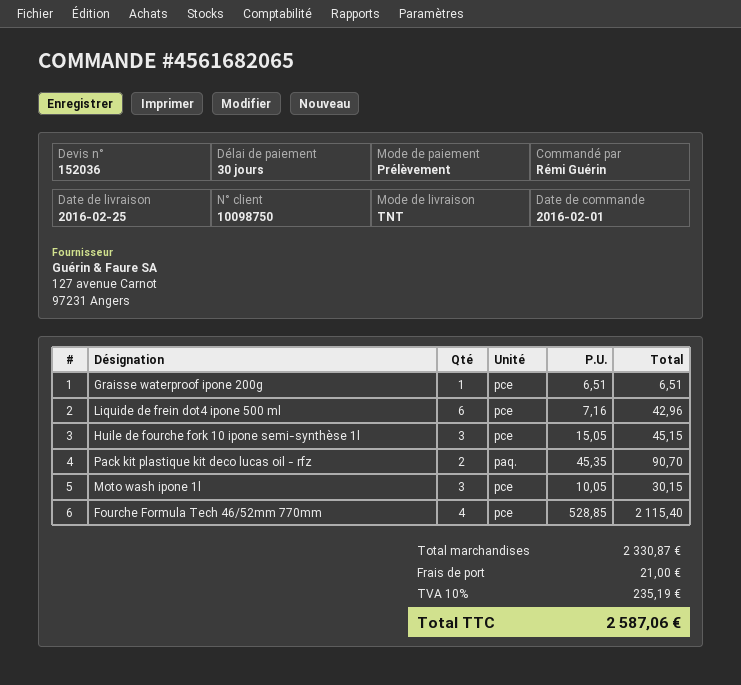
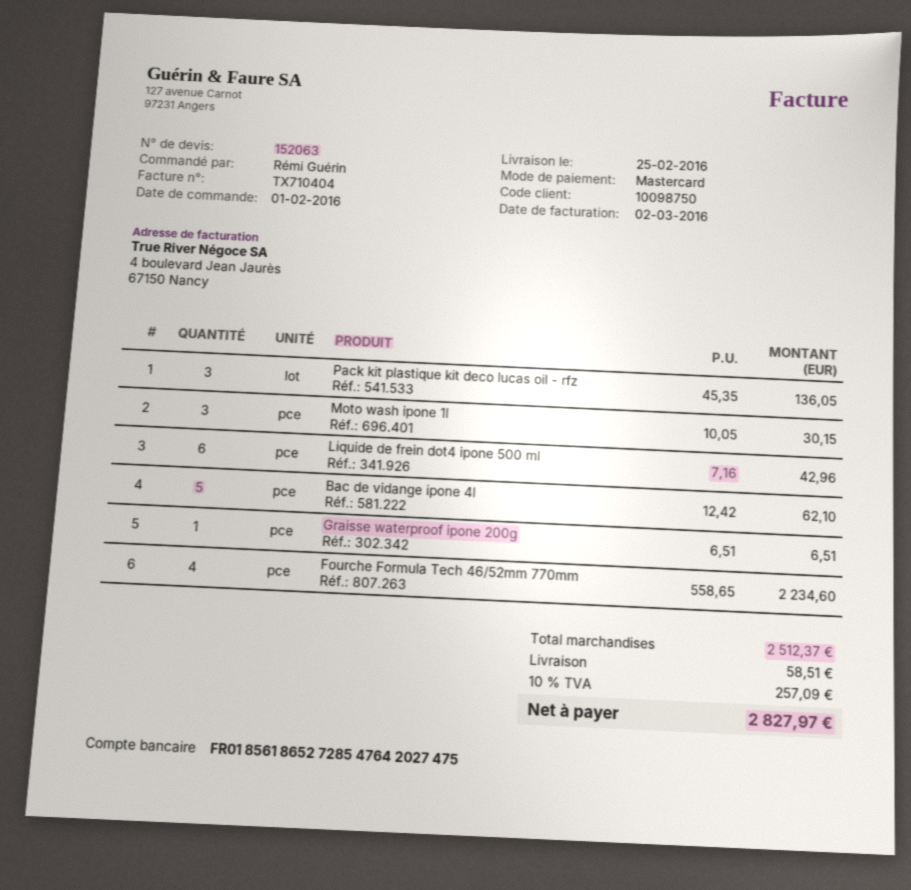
quote number: 152036 -> 152063
payment method: direct debit -> Mastercard
Huile de fourche fork 10 ipone semi-synthèse 1l: 3 x 15.05 = 45.15 -> none
Pack kit plastique kit deco lucas oil - rfz: 2 x 45.35 = 90.70 -> 3 x 45.35 = 136.05
Fourche Formula Tech 46/52mm 770mm: 4 x 528.85 = 2115.40 -> 4 x 558.65 = 2234.60
Bac de vidange ipone 4l: none -> 5 x 12.42 = 62.10
subtotal: 2330.87 -> 2512.37
shipping: 21.00 -> 58.51
tax: 10% = 235.19 -> 10% = 257.09
total: 2587.06 -> 2827.97

